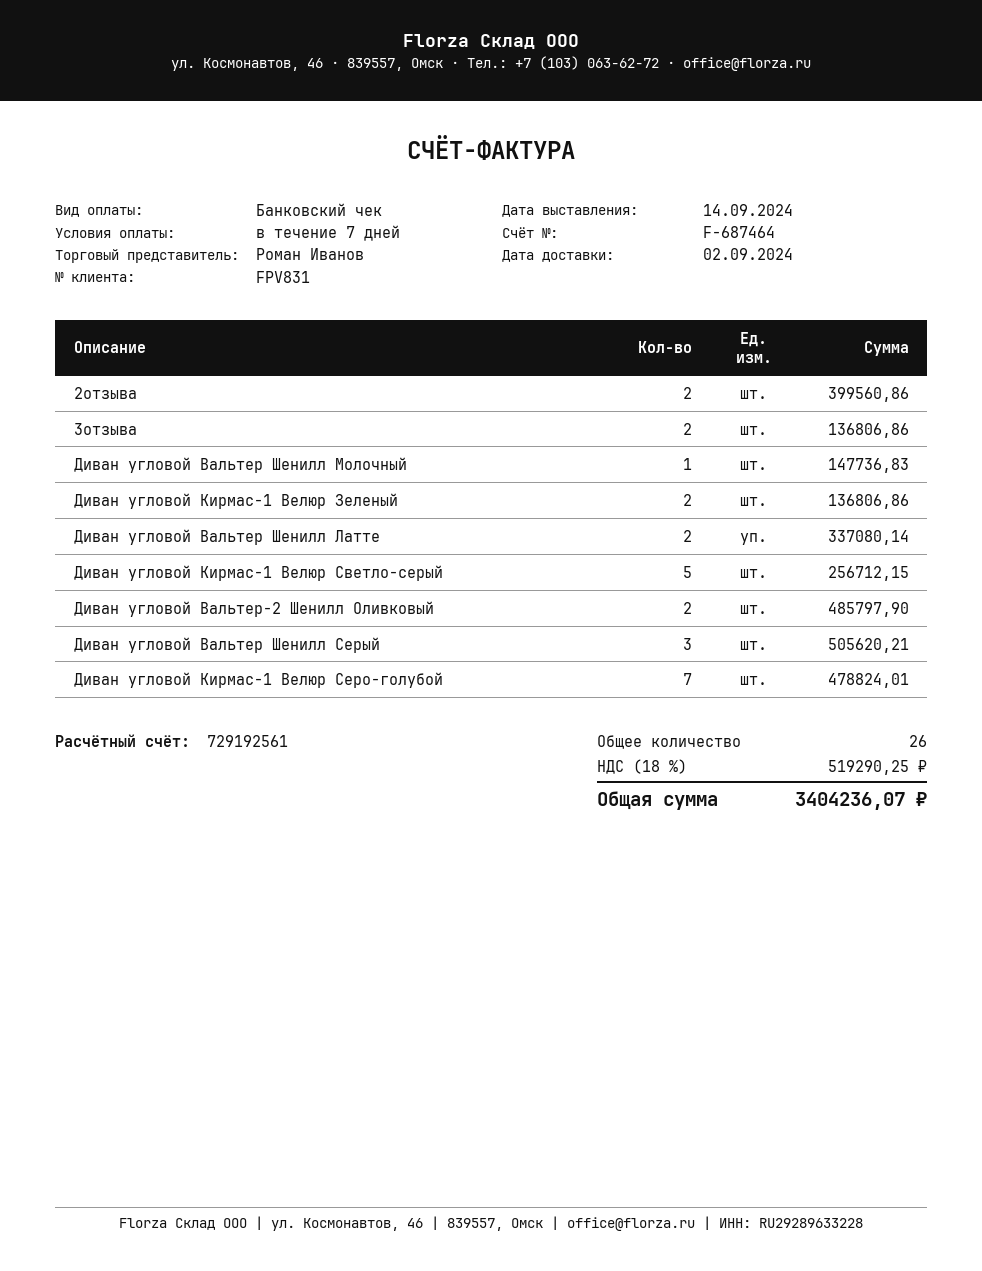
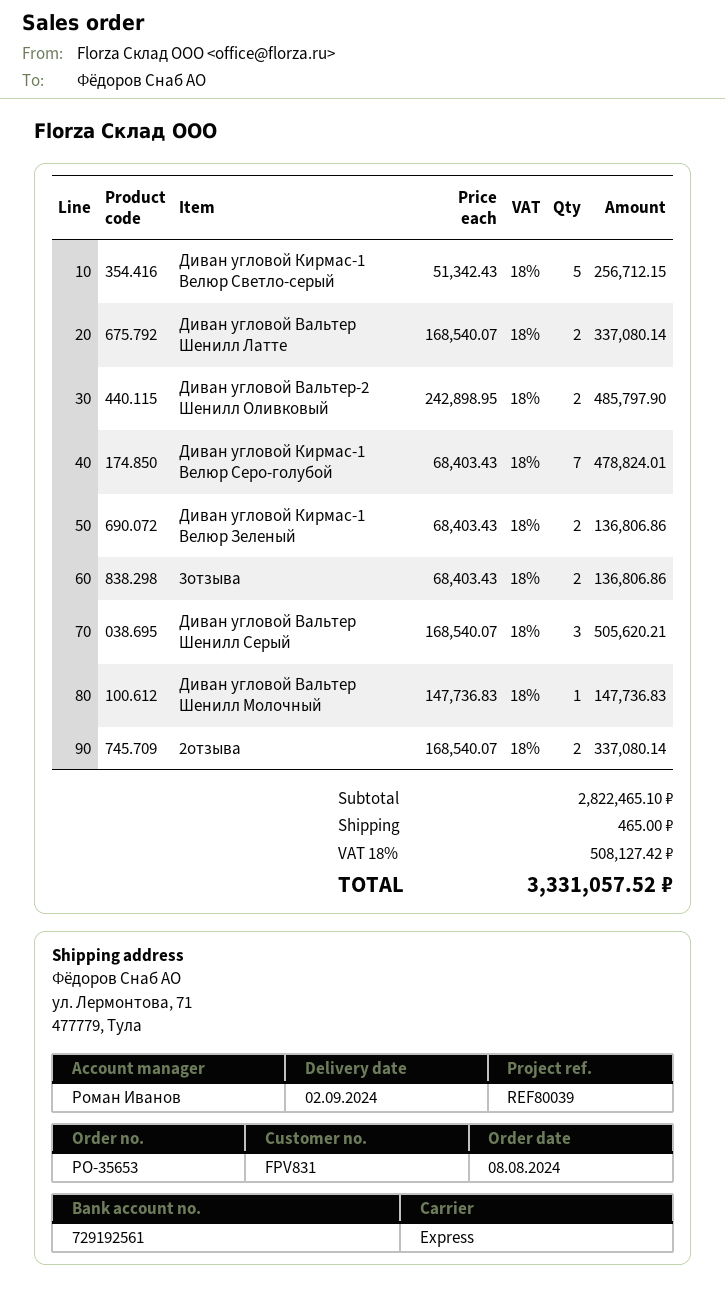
2отзыва: 2 for 399560.86 -> 2 for 337080.14
shipping: none -> 465.00
tax: 18% = 519290.25 -> 18% = 508127.42
total: 3404236.07 -> 3331057.52

